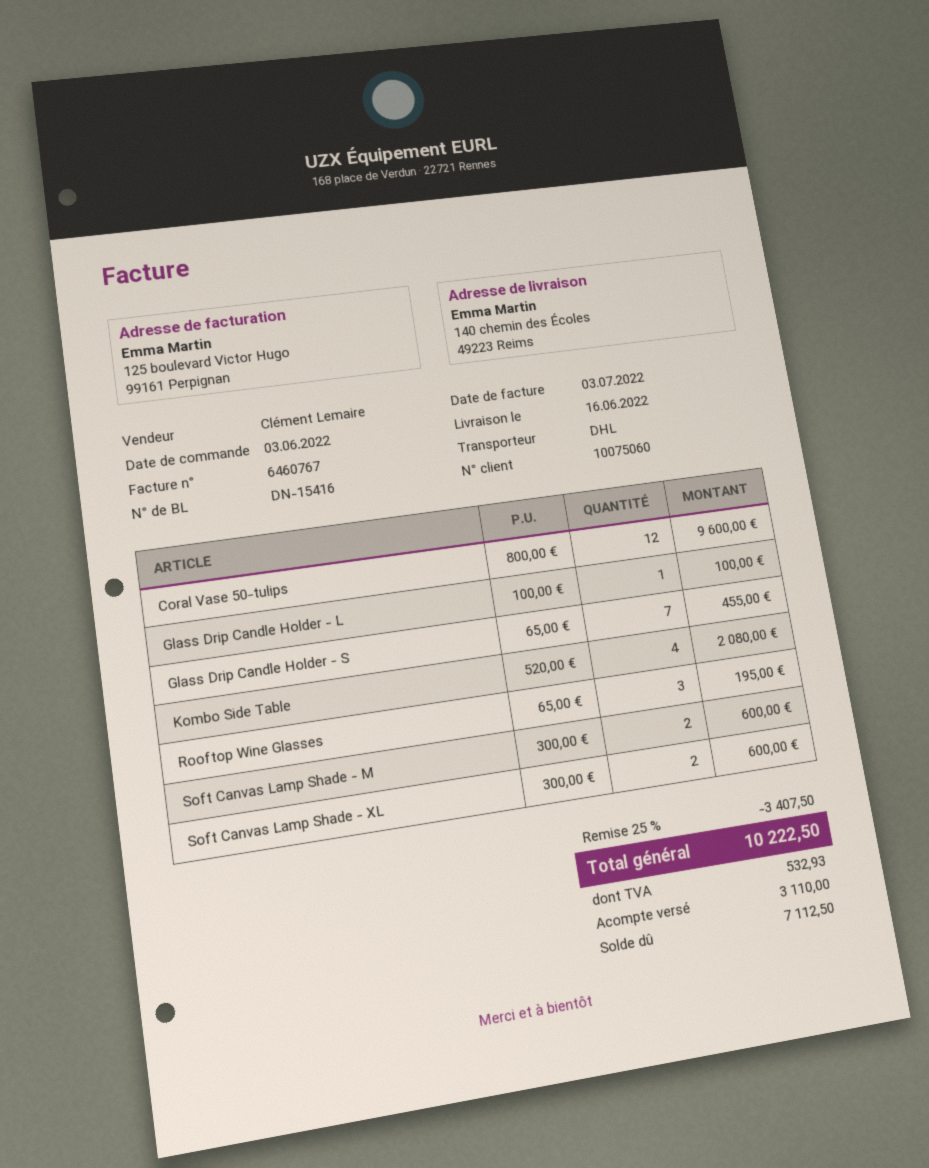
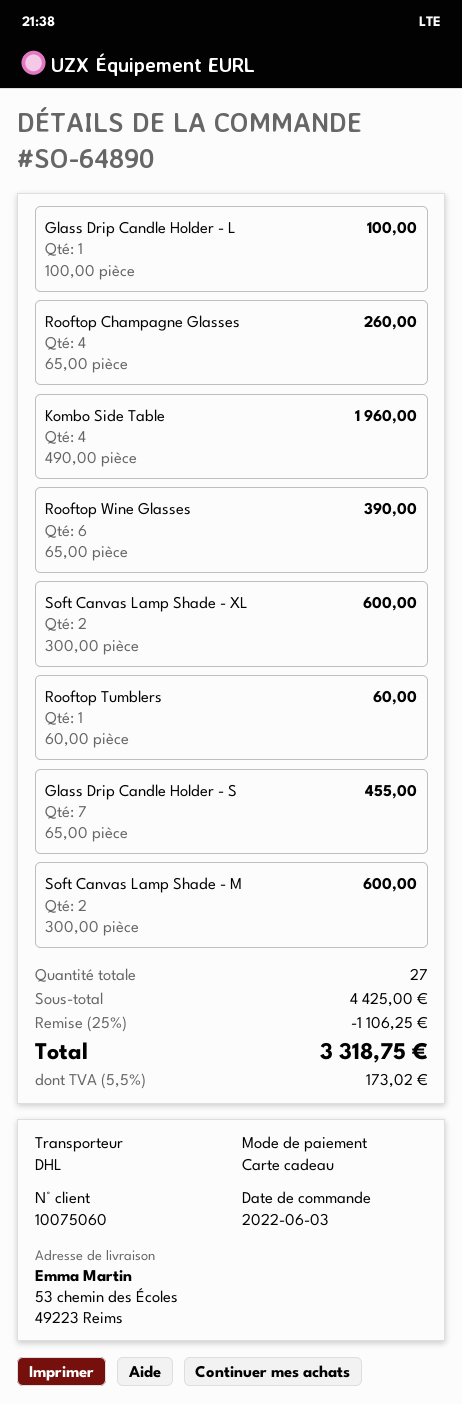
ship to: 140 chemin des Écoles, 49223 Reims -> 53 chemin des Écoles, 49223 Reims
Coral Vase 50-tulips: 12 x 800.00 = 9600.00 -> none
Kombo Side Table: 4 x 520.00 = 2080.00 -> 4 x 490.00 = 1960.00
Rooftop Wine Glasses: 3 x 65.00 = 195.00 -> 6 x 65.00 = 390.00
Rooftop Champagne Glasses: none -> 4 x 65.00 = 260.00
Rooftop Tumblers: none -> 1 x 60.00 = 60.00
discount: 25% = 3407.50 -> 25% = 1106.25
tax: 532.93 -> 173.02
total: 10222.50 -> 3318.75

